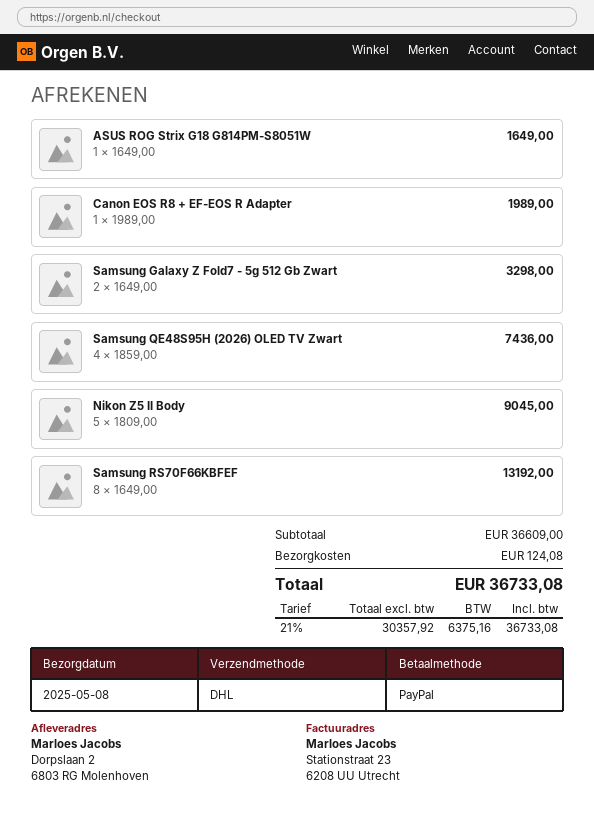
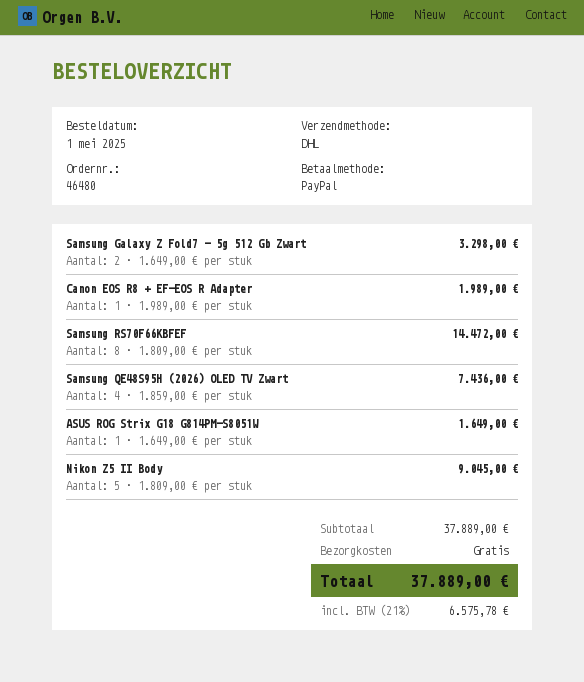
Samsung RS70F66KBFEF: 8 x 1649.00 = 13192.00 -> 8 x 1809.00 = 14472.00
subtotal: 36609.00 -> 37889.00
shipping: 124.08 -> 0.00
tax: 21% = 6375.16 -> 21% = 6575.78
total: 36733.08 -> 37889.00

